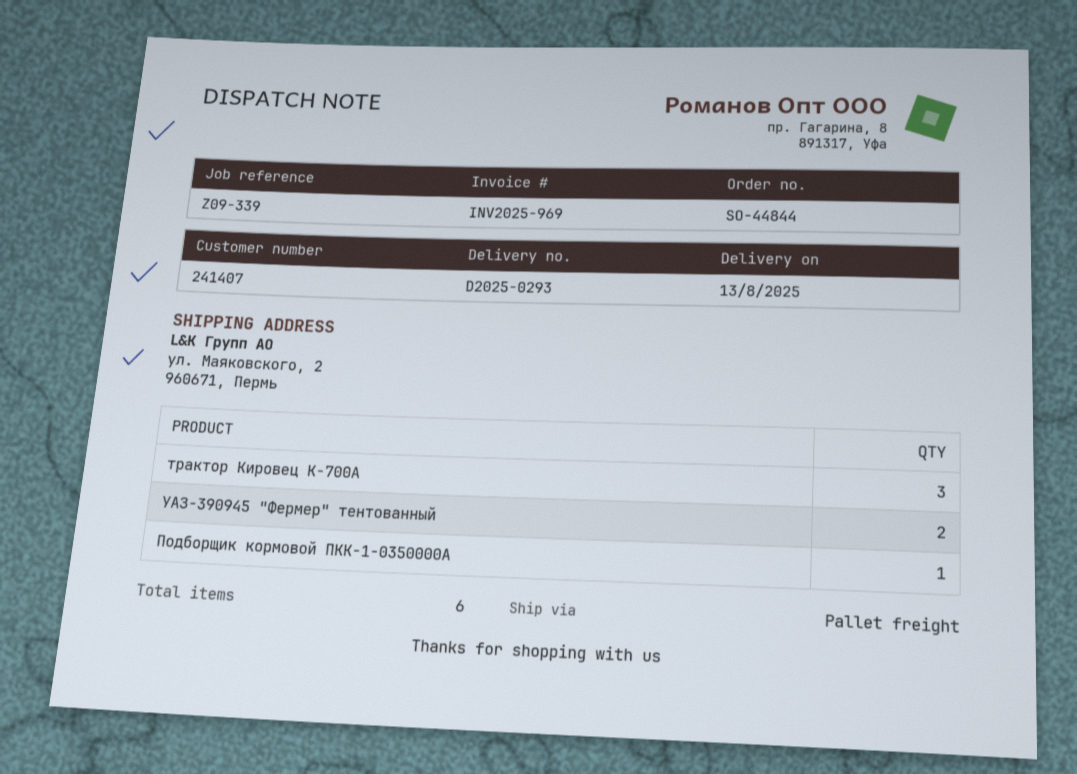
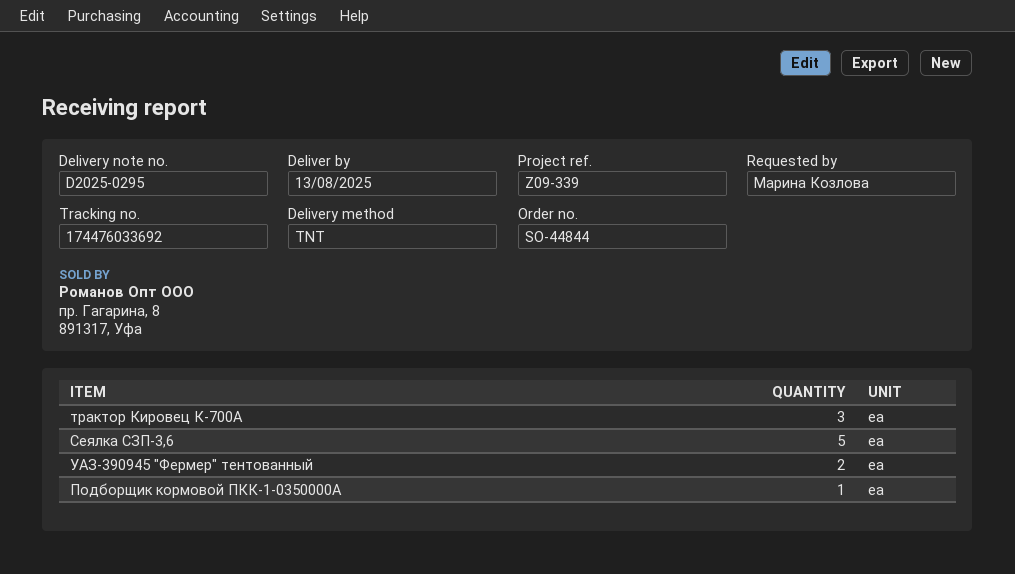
delivery note number: D2025-0293 -> D2025-0295
shipping method: pallet freight -> TNT
Сеялка СЗП-3,6: none -> 5

